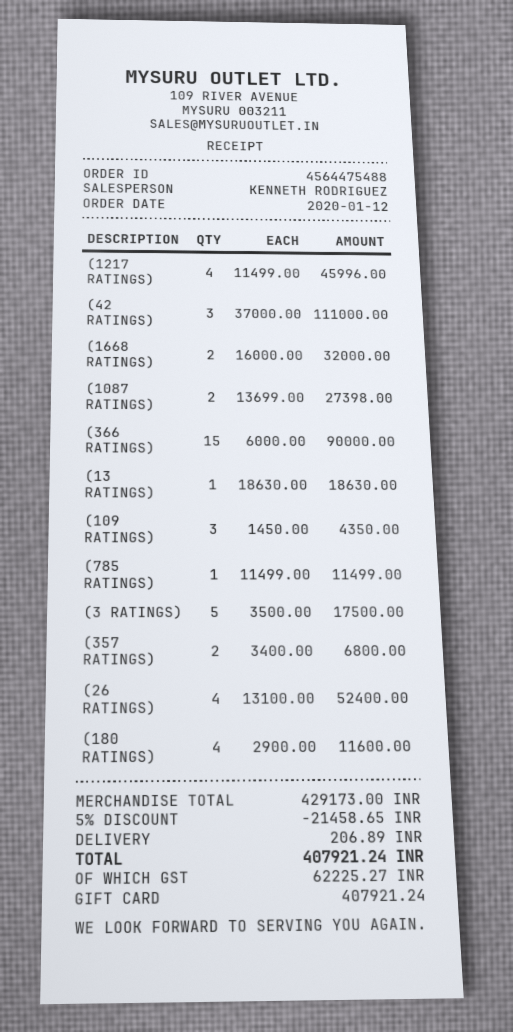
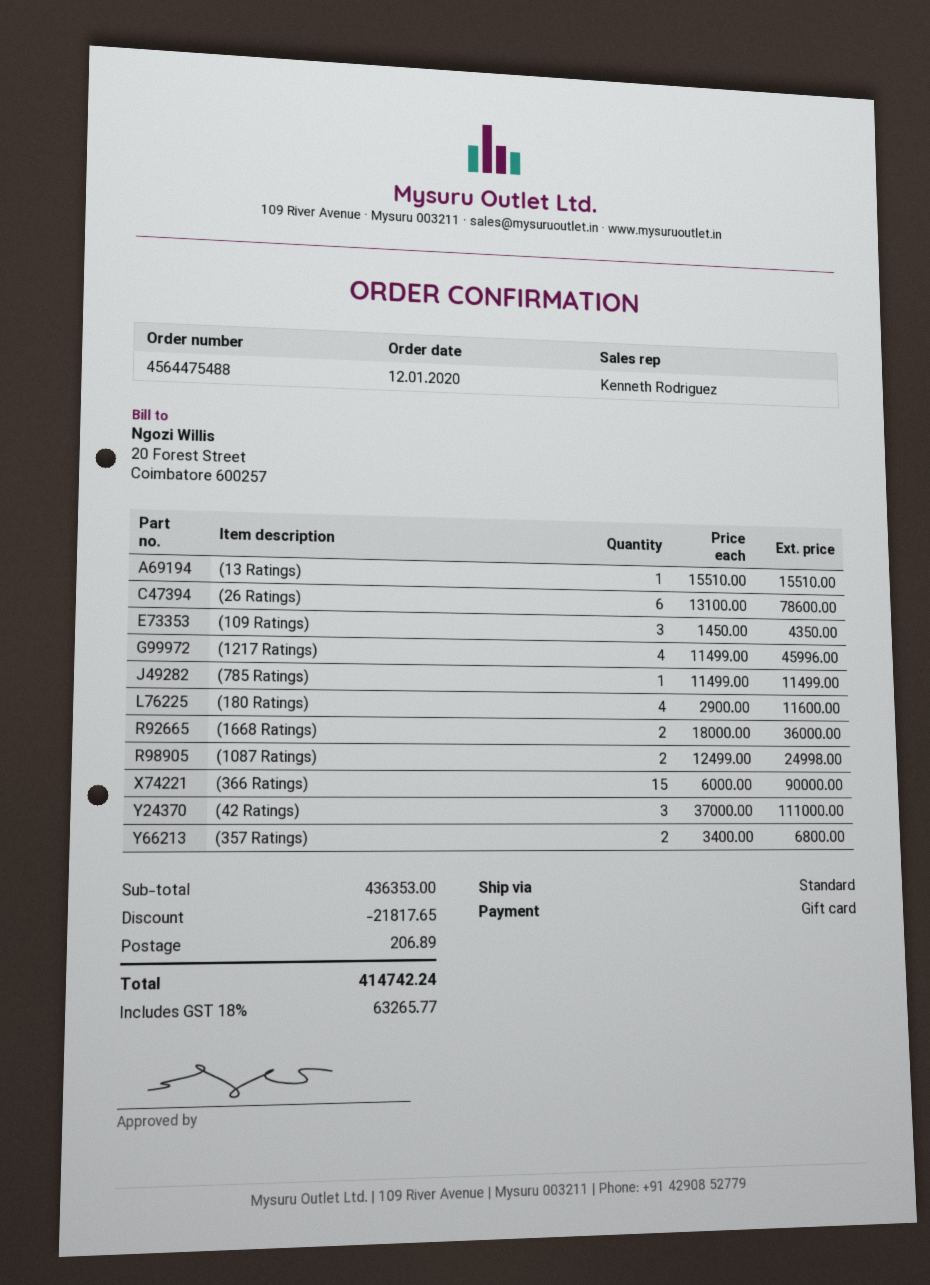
(1668 RATINGS): 2 x 16000.00 = 32000.00 -> 2 x 18000.00 = 36000.00
(1087 RATINGS): 2 x 13699.00 = 27398.00 -> 2 x 12499.00 = 24998.00
(13 RATINGS): 1 x 18630.00 = 18630.00 -> 1 x 15510.00 = 15510.00
(3 RATINGS): 5 x 3500.00 = 17500.00 -> none
(26 RATINGS): 4 x 13100.00 = 52400.00 -> 6 x 13100.00 = 78600.00
subtotal: 429173.00 -> 436353.00
discount: 21458.65 -> 21817.65
tax: 62225.27 -> 63265.77
total: 407921.24 -> 414742.24

